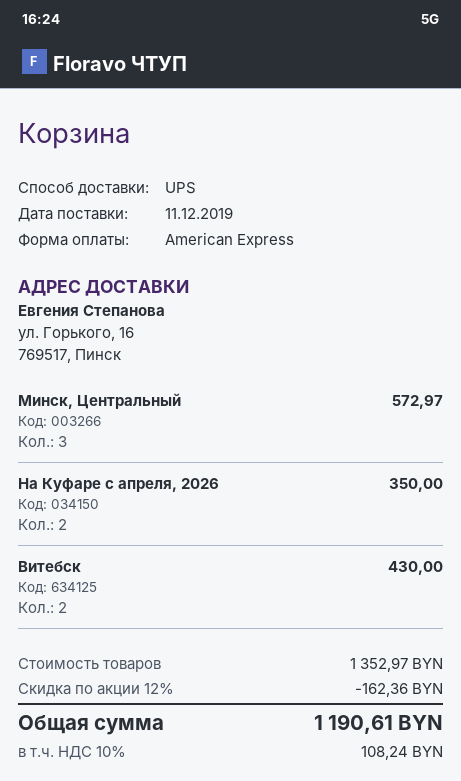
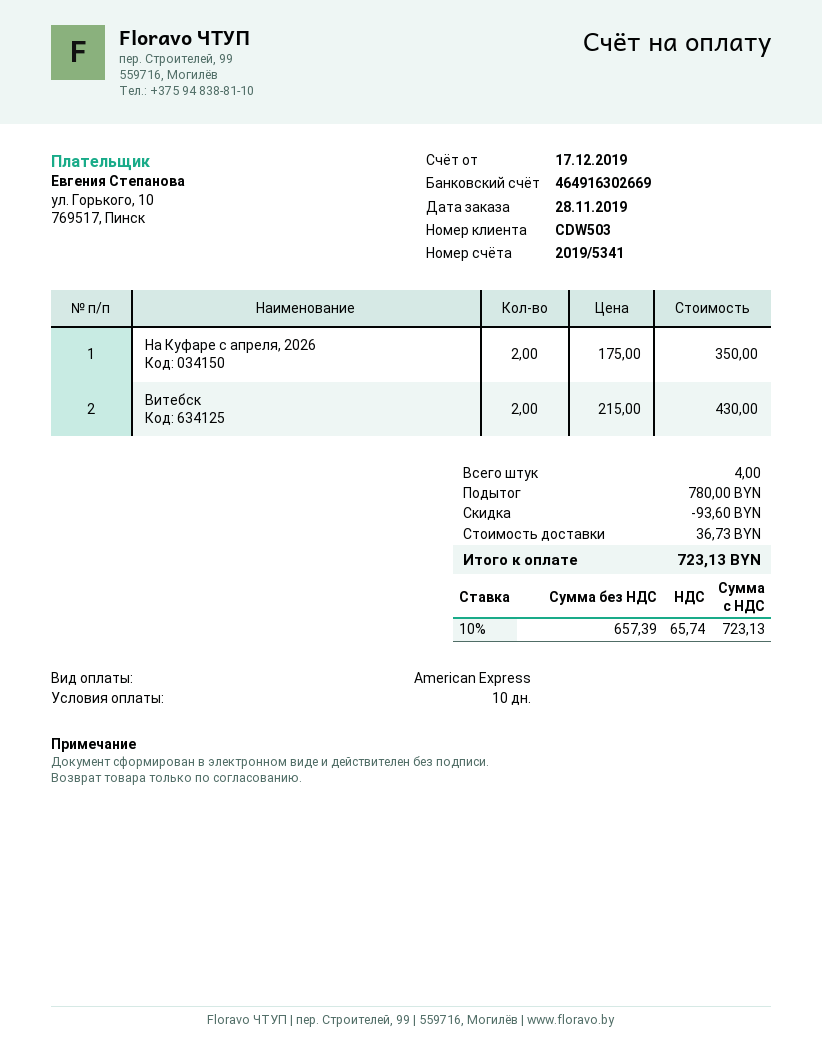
Минск, Центральный: 3 for 572.97 -> none
subtotal: 1352.97 -> 780.00
discount: 162.36 -> 93.60
shipping: none -> 36.73
tax: 10% = 108.24 -> 10% = 65.74
total: 1190.61 -> 723.13

